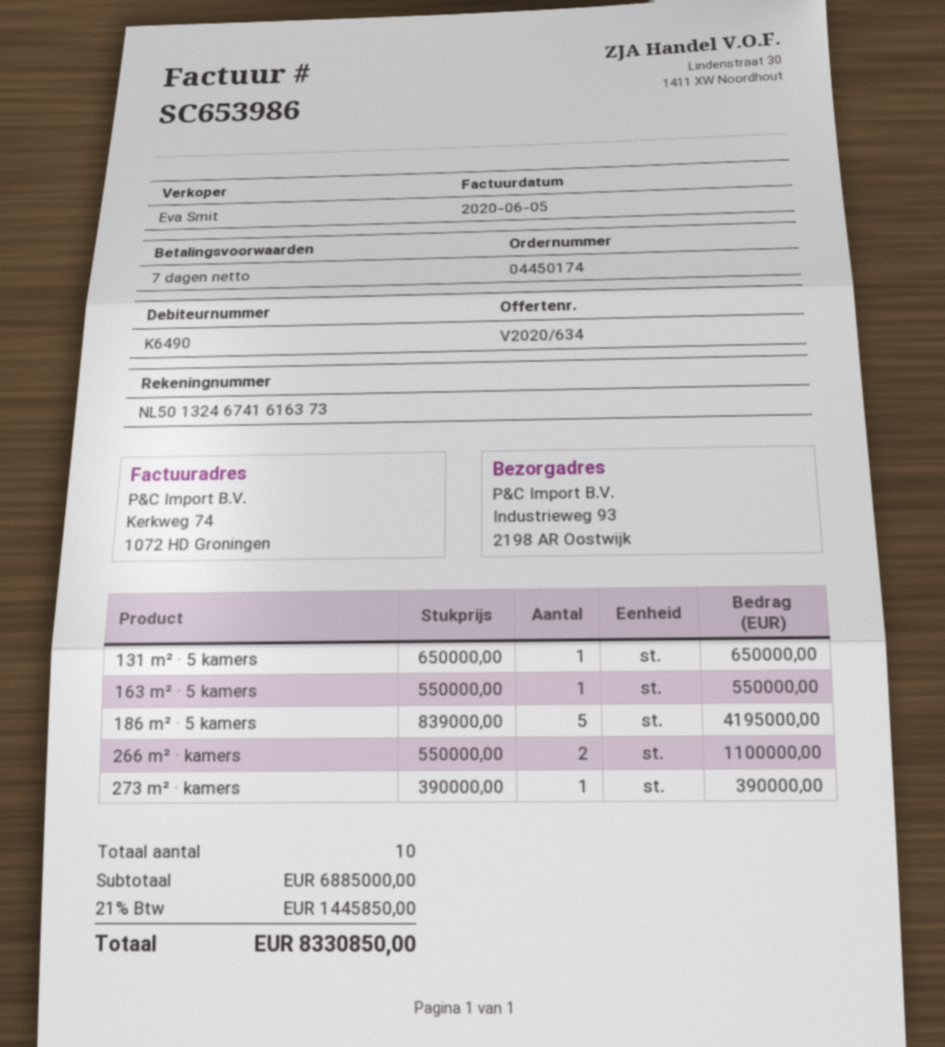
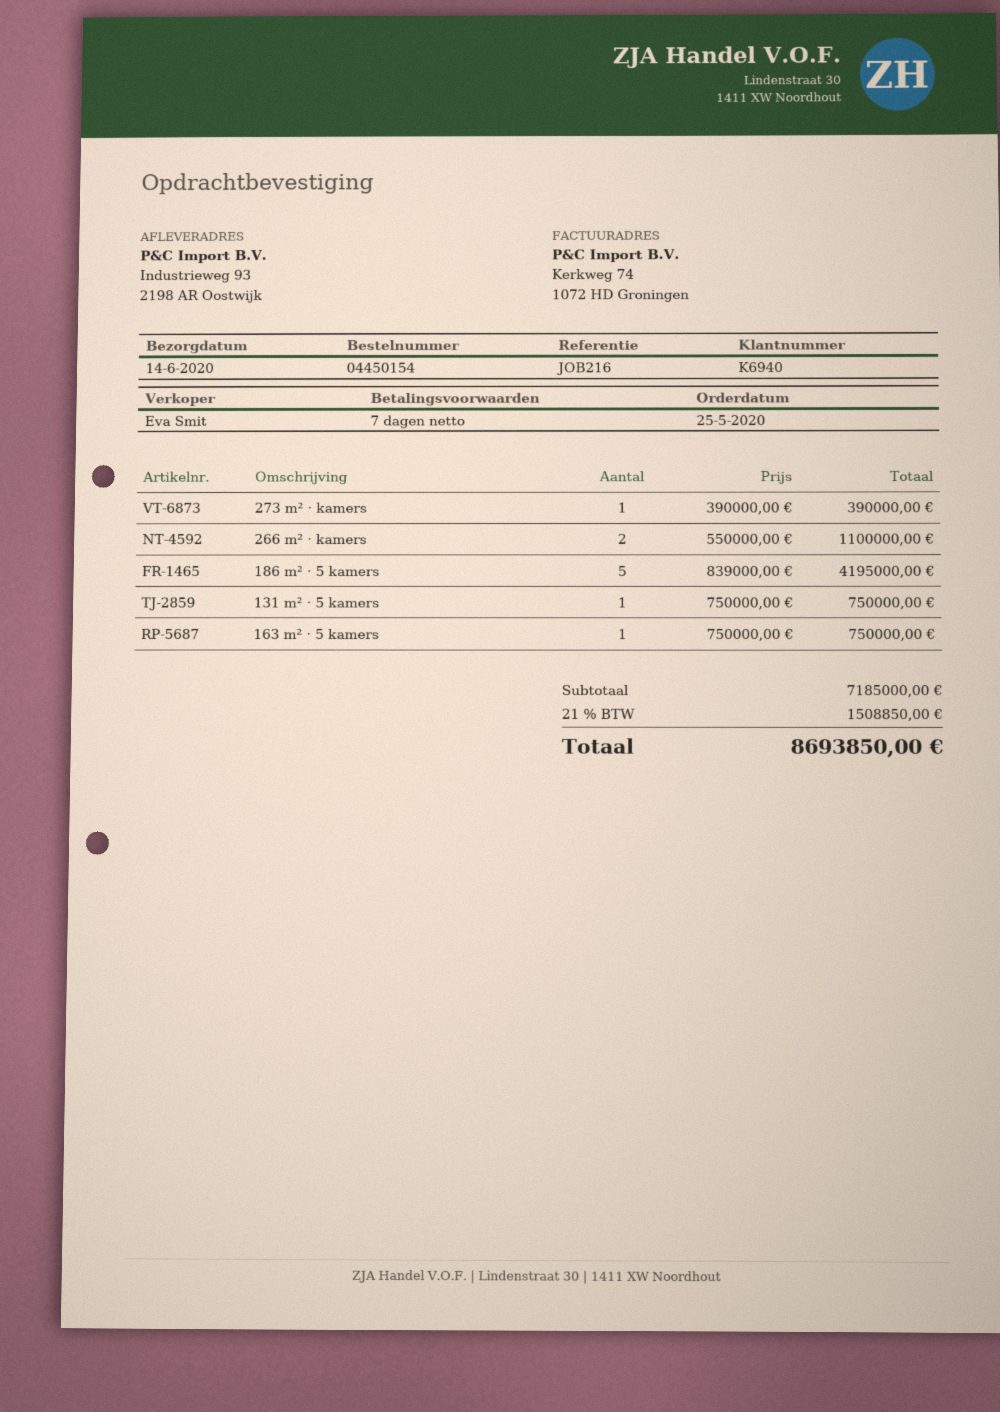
order number: 04450174 -> 04450154
customer number: K6490 -> K6940
131 m² · 5 kamers: 1 x 650000.00 = 650000.00 -> 1 x 750000.00 = 750000.00
163 m² · 5 kamers: 1 x 550000.00 = 550000.00 -> 1 x 750000.00 = 750000.00
subtotal: 6885000.00 -> 7185000.00
tax: 21% = 1445850.00 -> 21% = 1508850.00
total: 8330850.00 -> 8693850.00

